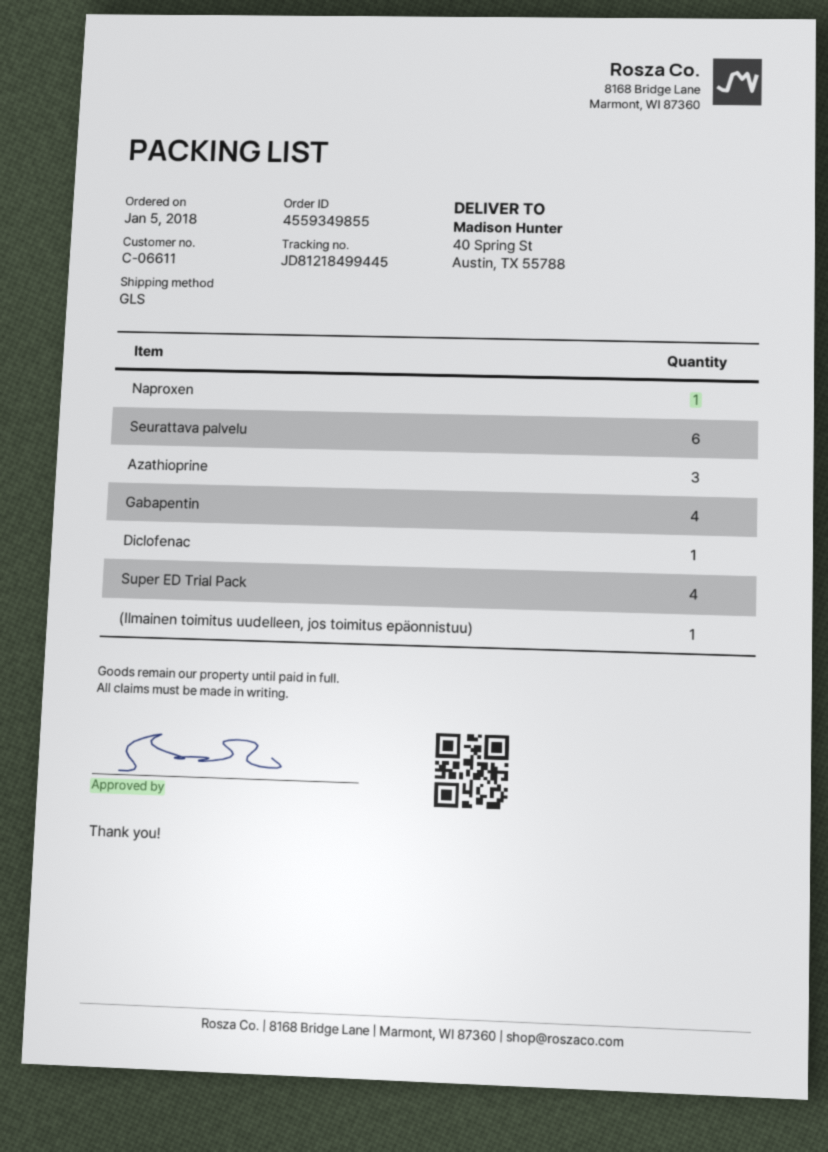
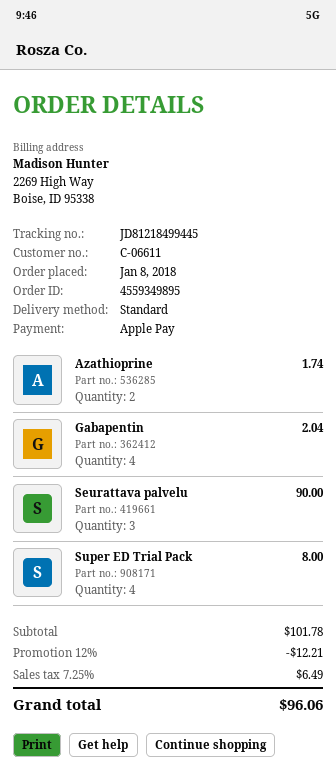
order number: 4559349855 -> 4559349895
order date: 2018-01-05 -> 2018-01-08
shipping method: GLS -> standard
Naproxen: 1 -> none
Seurattava palvelu: 6 -> 3
Azathioprine: 3 -> 2
Diclofenac: 1 -> none
(Ilmainen toimitus uudelleen, jos toimitus epäonnistuu): 1 -> none

